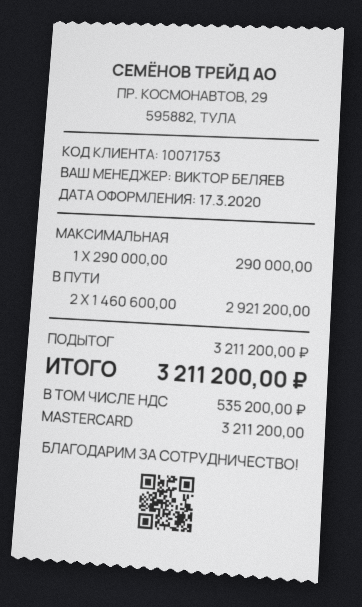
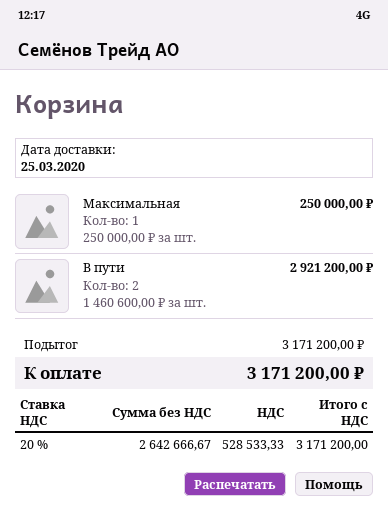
МАКСИМАЛЬНАЯ: 1 x 290000.00 = 290000.00 -> 1 x 250000.00 = 250000.00
subtotal: 3211200.00 -> 3171200.00
tax: 535200.00 -> 528533.33
total: 3211200.00 -> 3171200.00

